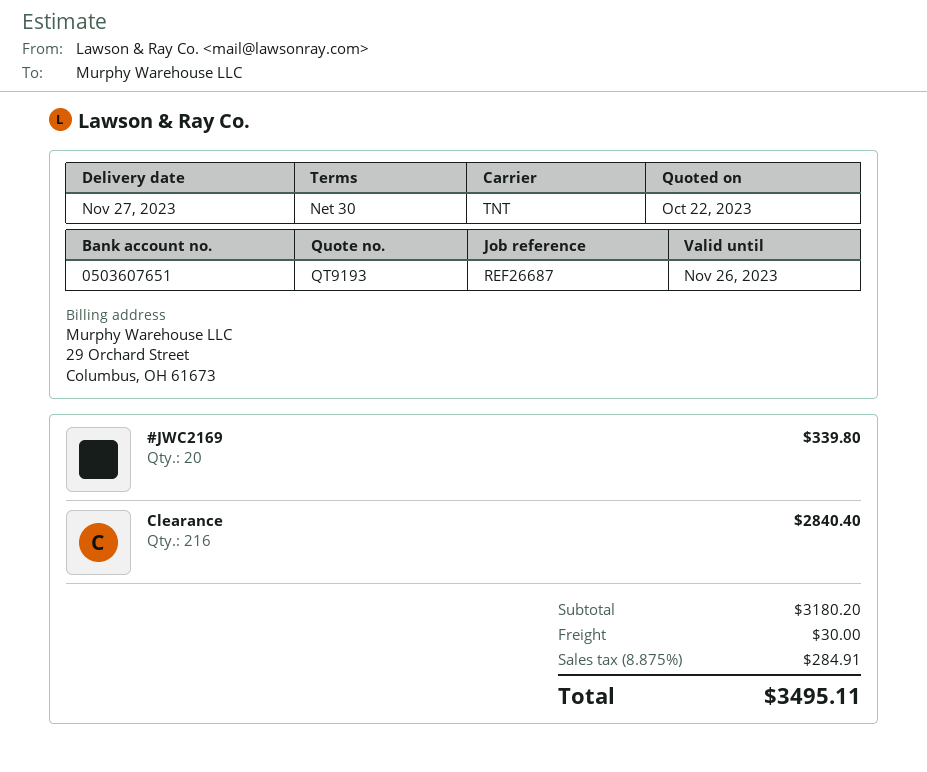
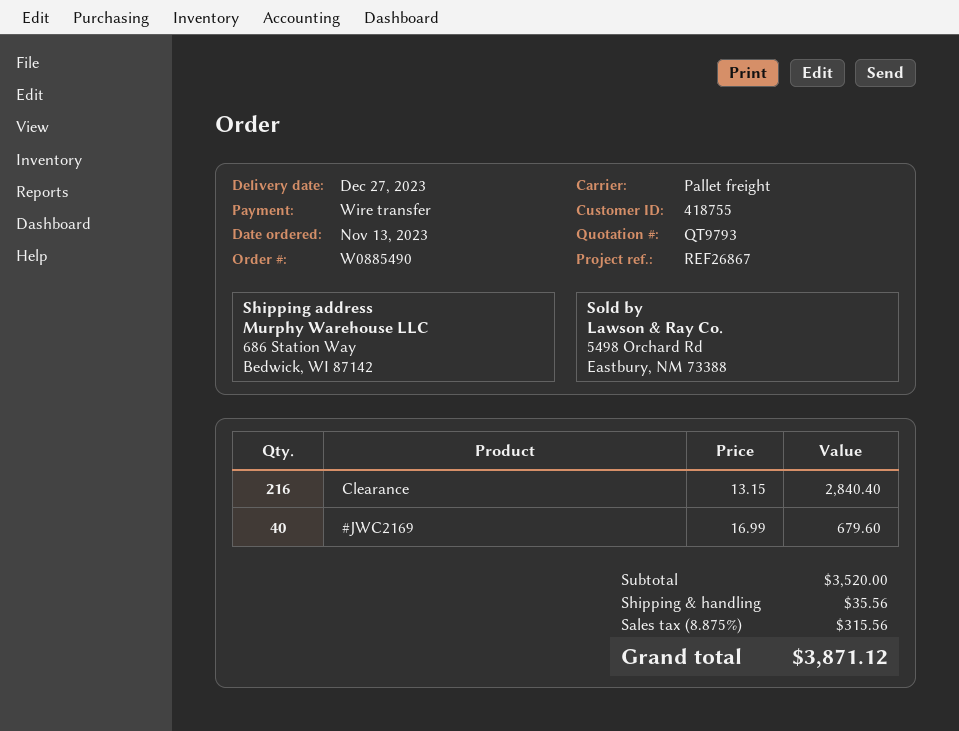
quote number: QT9193 -> QT9793
delivery date: 2023-11-27 -> 2023-12-27
reference: REF26687 -> REF26867
shipping method: TNT -> pallet freight
#JWC2169: 20 for 339.80 -> 40 for 679.60
subtotal: 3180.20 -> 3520.00
shipping: 30.00 -> 35.56
tax: 8.875% = 284.91 -> 8.875% = 315.56
total: 3495.11 -> 3871.12

